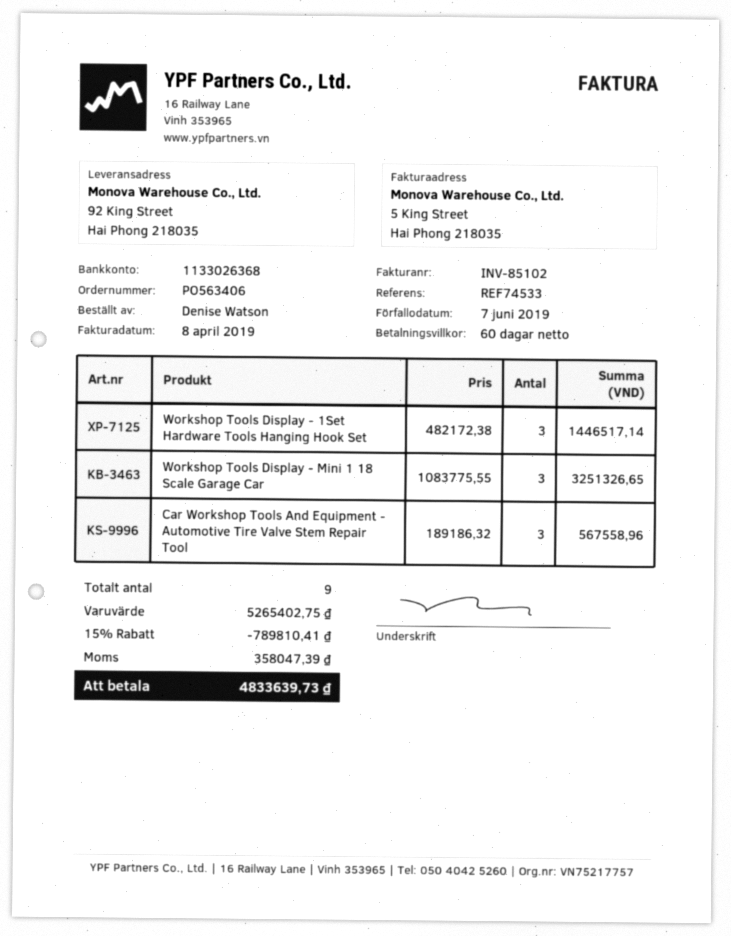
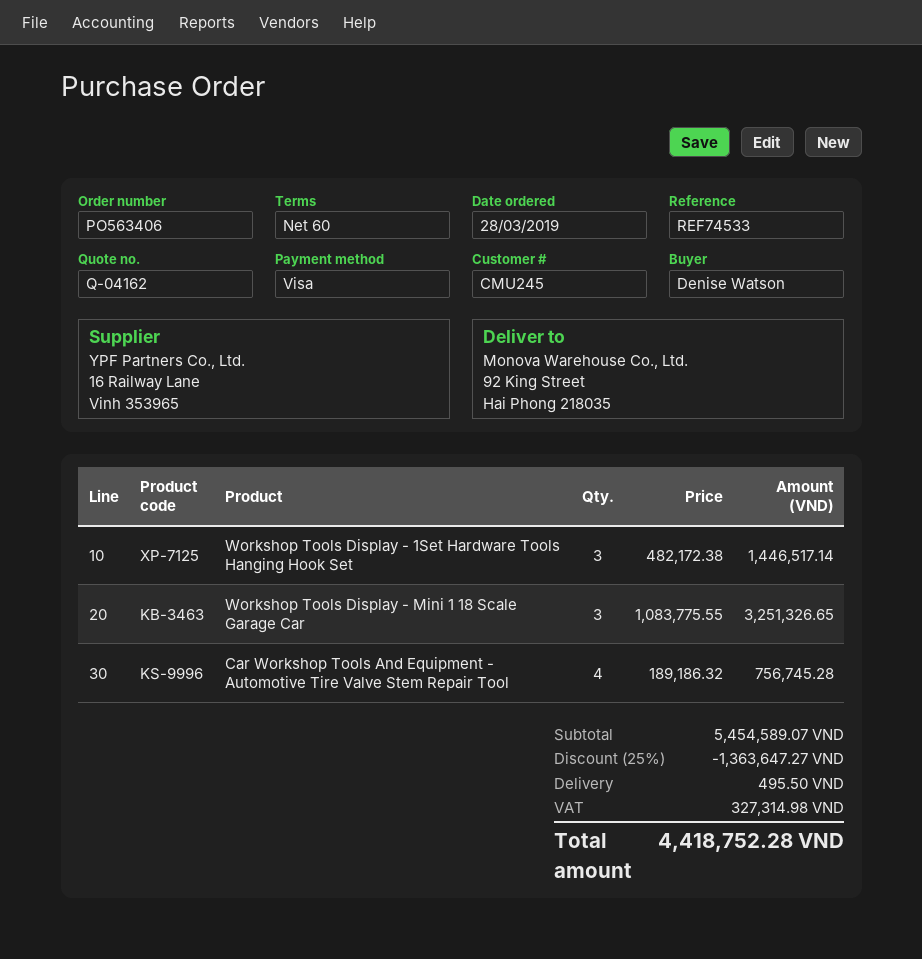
Car Workshop Tools And Equipment - Automotive Tire Valve Stem Repair Tool: 3 x 189186.32 = 567558.96 -> 4 x 189186.32 = 756745.28
subtotal: 5265402.75 -> 5454589.07
discount: 15% = 789810.41 -> 25% = 1363647.27
shipping: none -> 495.50
tax: 358047.39 -> 327314.98
total: 4833639.73 -> 4418752.28

